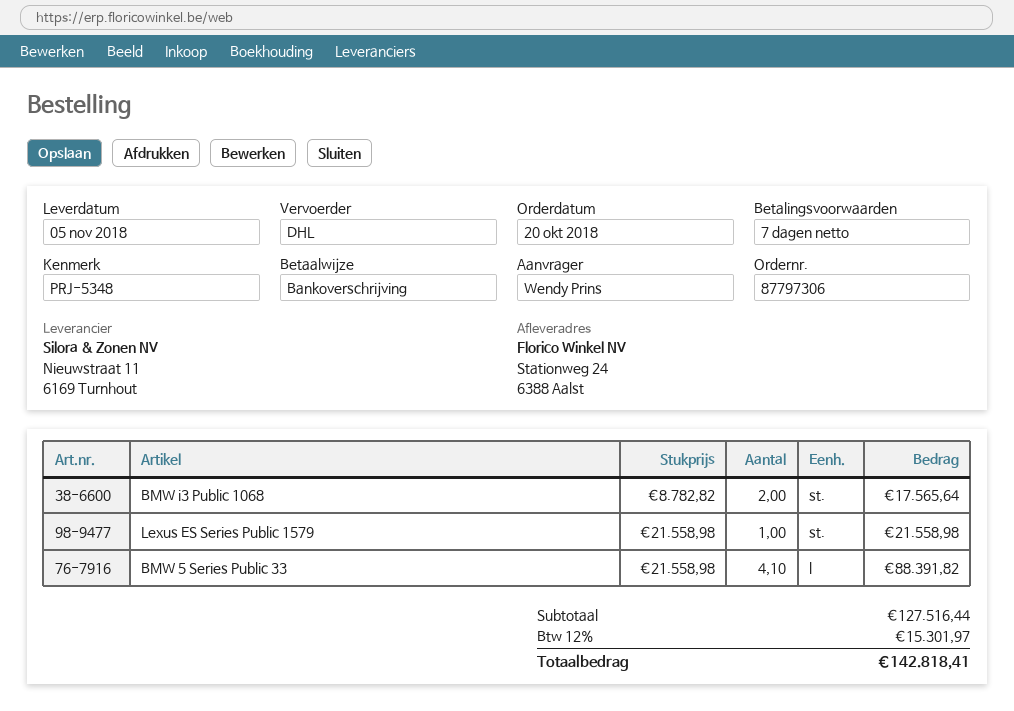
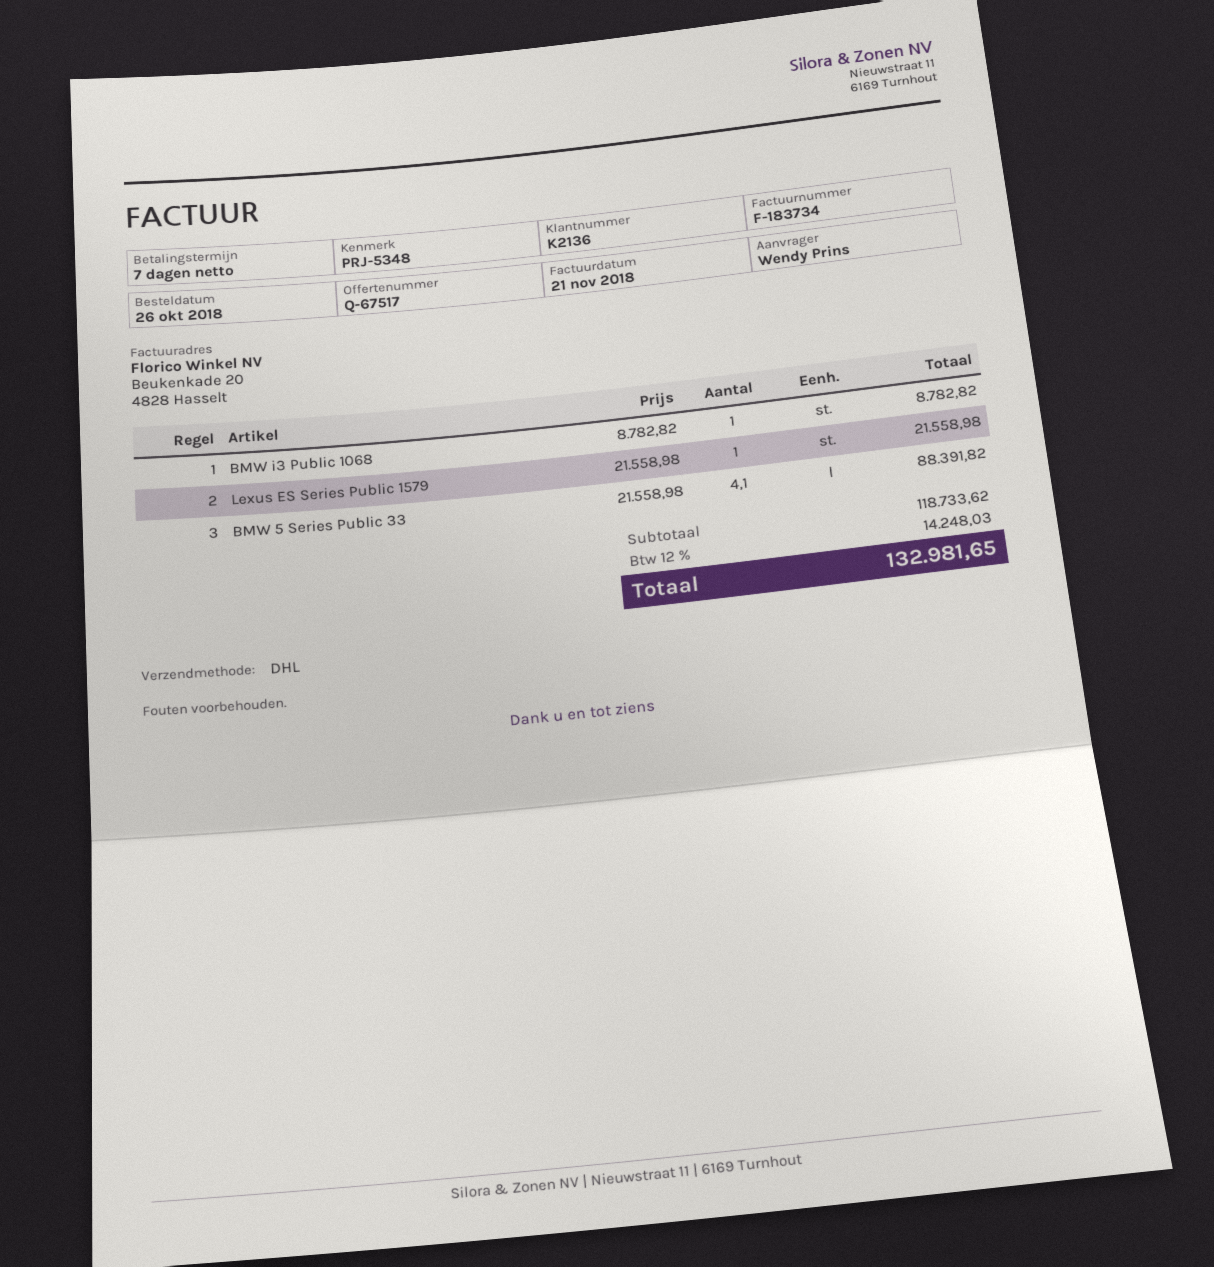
order date: 2018-10-20 -> 2018-10-26
BMW i3 Public 1068: 2 x 8782.82 = 17565.64 -> 1 x 8782.82 = 8782.82
subtotal: 127516.44 -> 118733.62
tax: 12% = 15301.97 -> 12% = 14248.03
total: 142818.41 -> 132981.65

